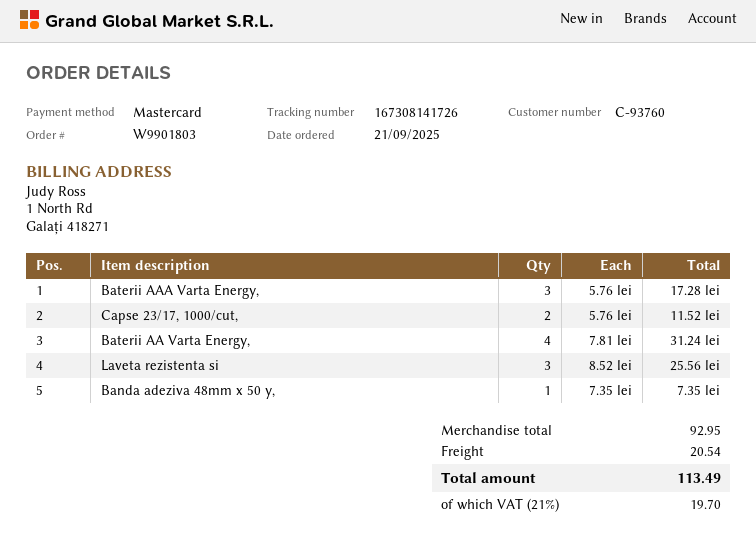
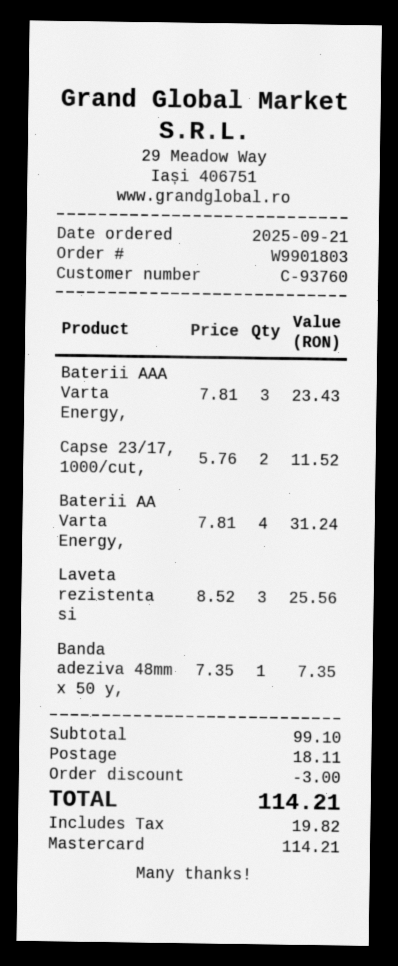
Baterii AAA Varta Energy,: 3 x 5.76 = 17.28 -> 3 x 7.81 = 23.43
subtotal: 92.95 -> 99.10
discount: none -> 3.00
shipping: 20.54 -> 18.11
tax: 19.70 -> 19.82
total: 113.49 -> 114.21

